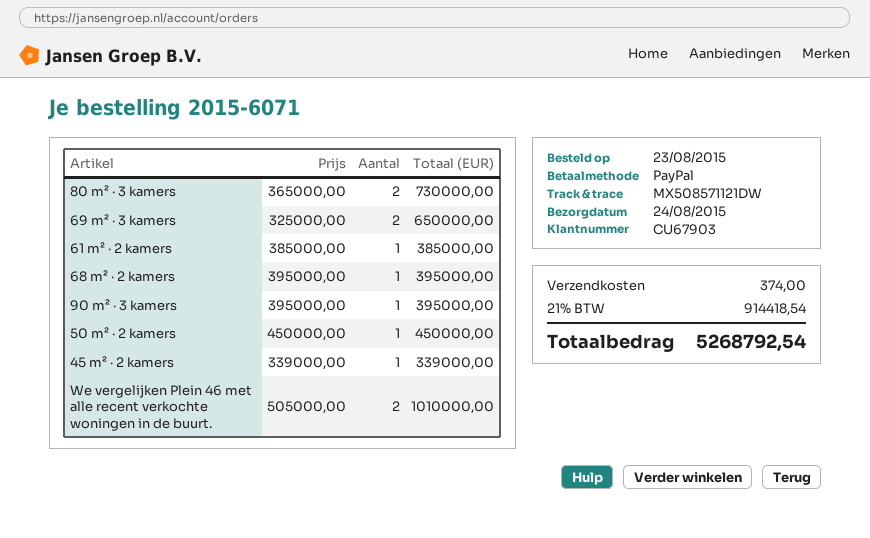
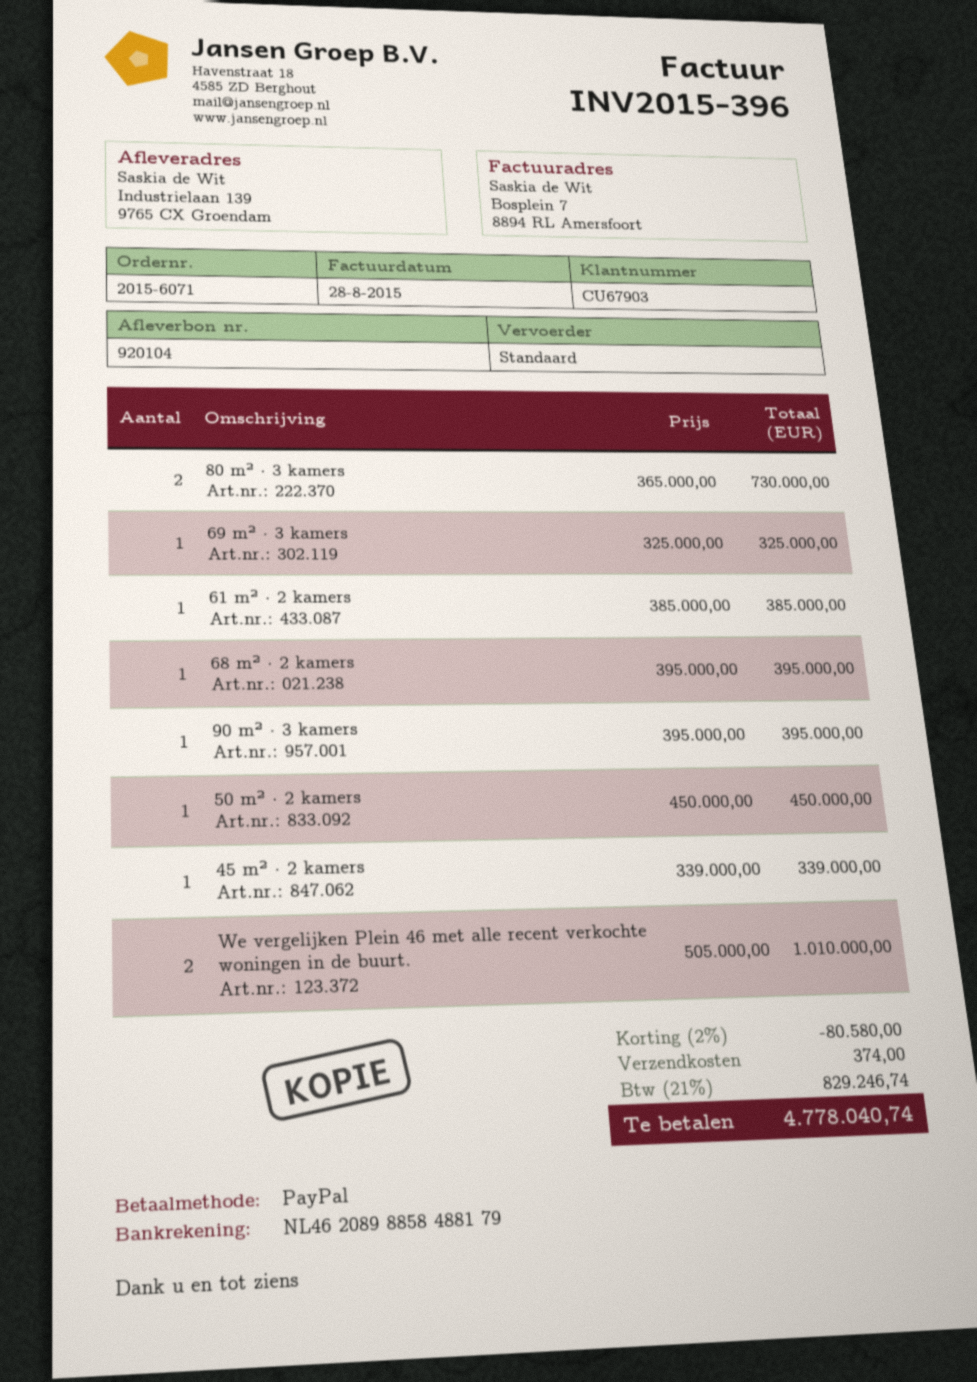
69 m² · 3 kamers: 2 x 325000.00 = 650000.00 -> 1 x 325000.00 = 325000.00
discount: none -> 2% = 80580.00
tax: 21% = 914418.54 -> 21% = 829246.74
total: 5268792.54 -> 4778040.74

